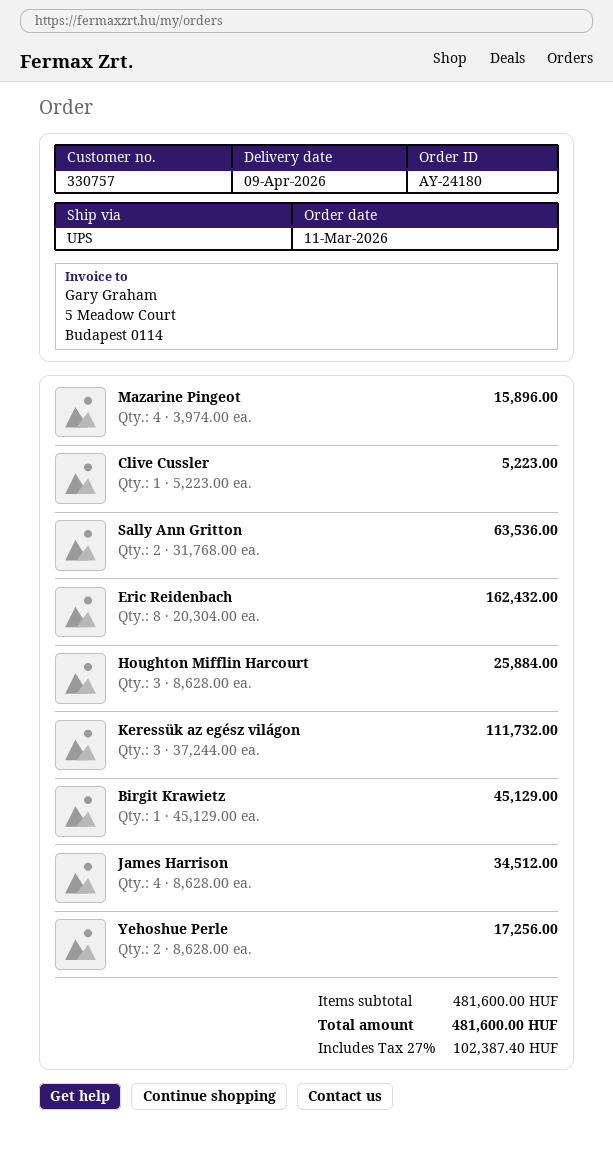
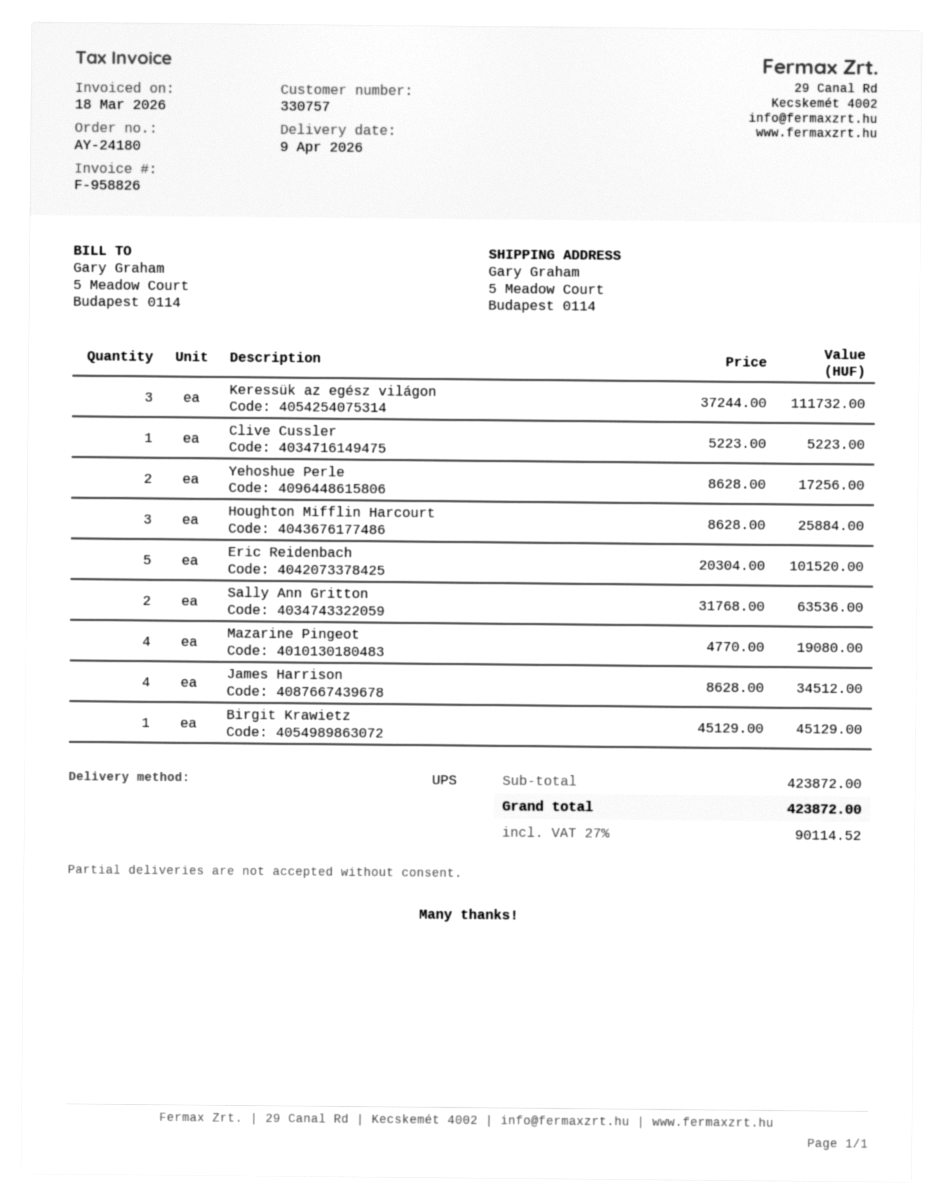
Mazarine Pingeot: 4 x 3974.00 = 15896.00 -> 4 x 4770.00 = 19080.00
Eric Reidenbach: 8 x 20304.00 = 162432.00 -> 5 x 20304.00 = 101520.00
subtotal: 481600.00 -> 423872.00
tax: 27% = 102387.40 -> 27% = 90114.52
total: 481600.00 -> 423872.00

